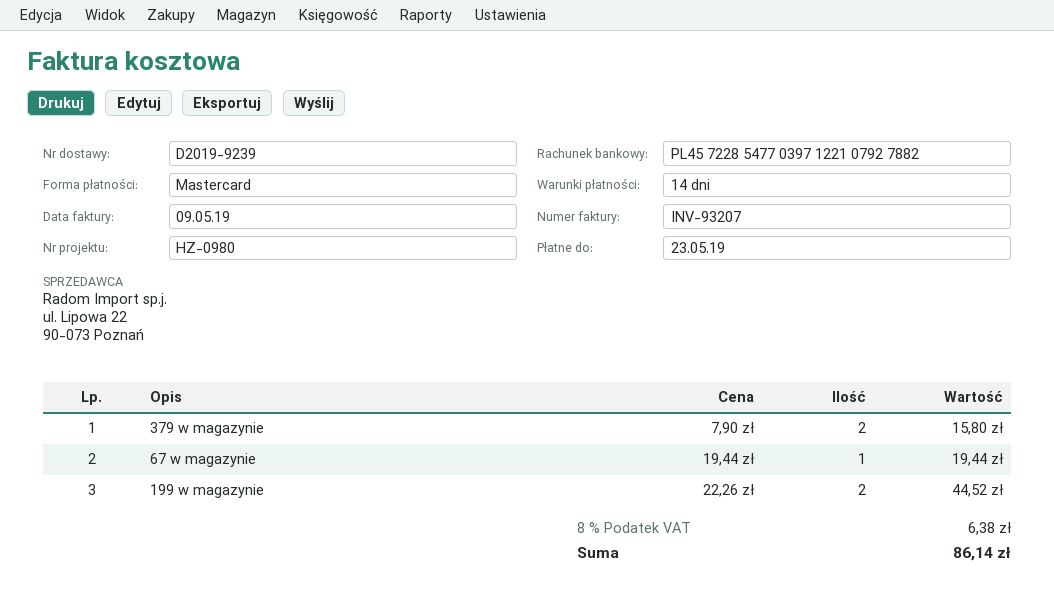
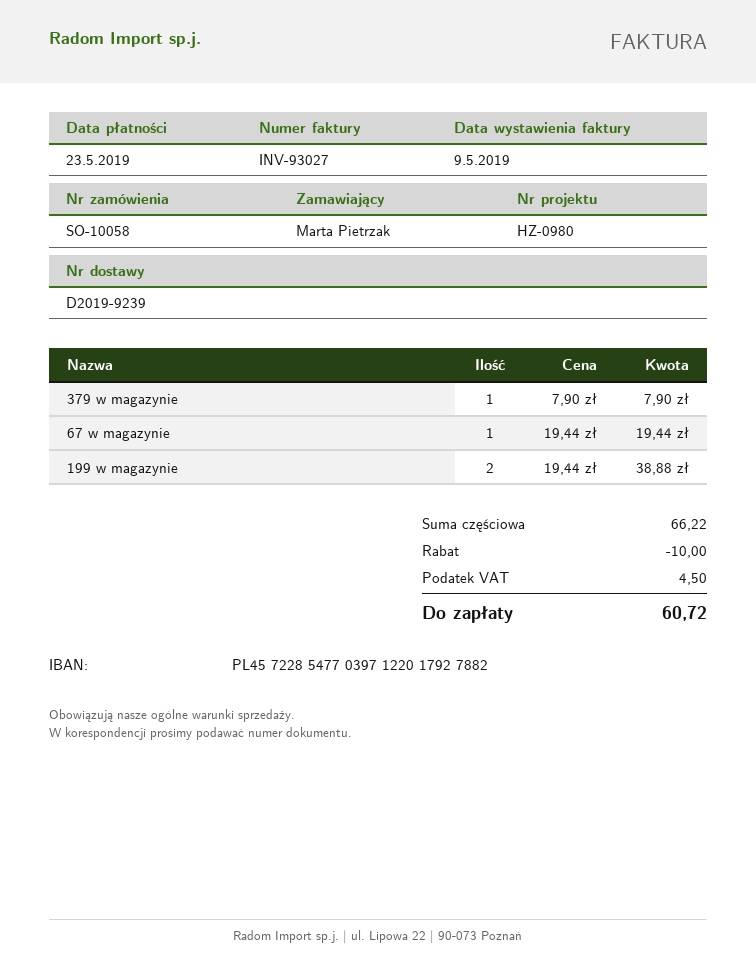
invoice number: INV-93207 -> INV-93027
bank account: PL45722854770397122107927882 -> PL45722854770397122017927882
379 w magazynie: 2 x 7.90 = 15.80 -> 1 x 7.90 = 7.90
199 w magazynie: 2 x 22.26 = 44.52 -> 2 x 19.44 = 38.88
discount: none -> 10.00
tax: 6.38 -> 4.50
total: 86.14 -> 60.72

